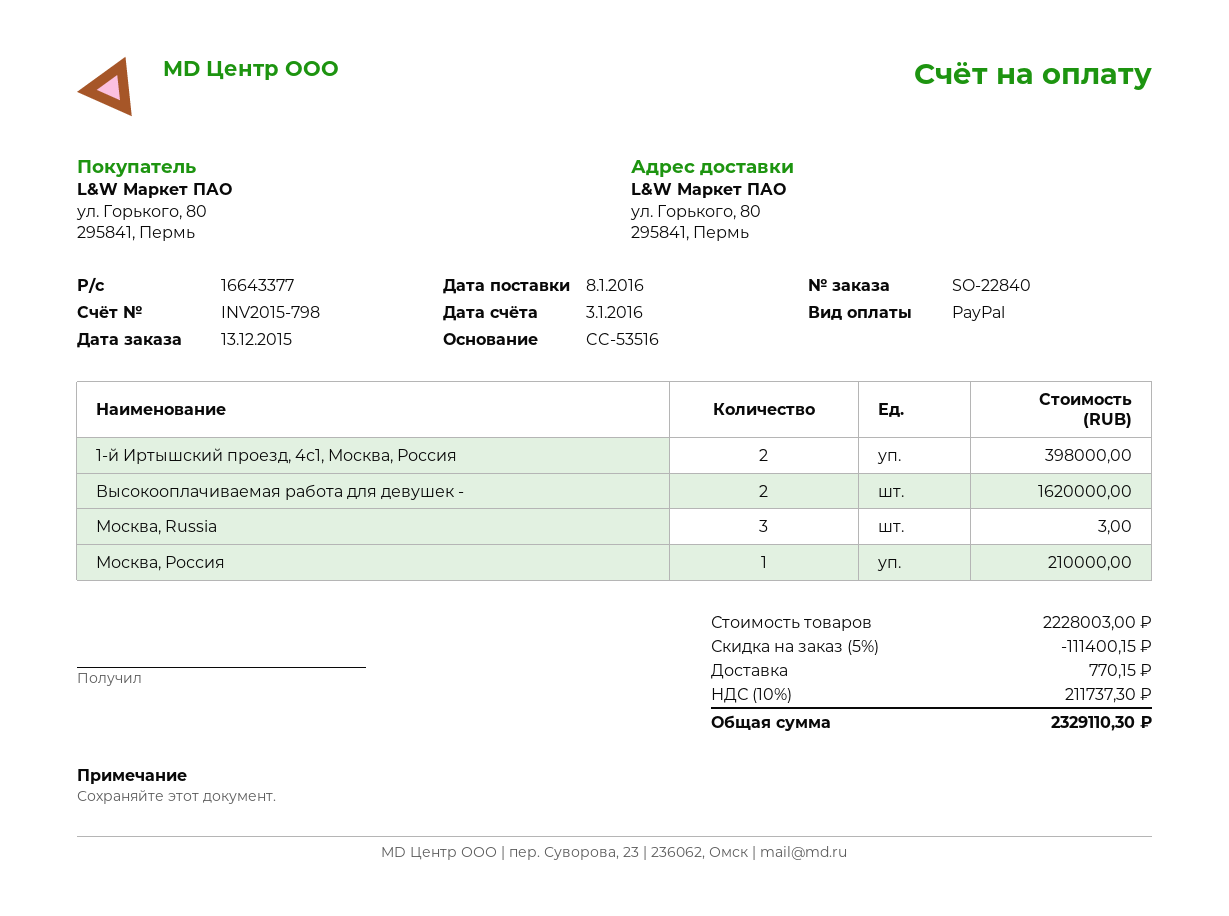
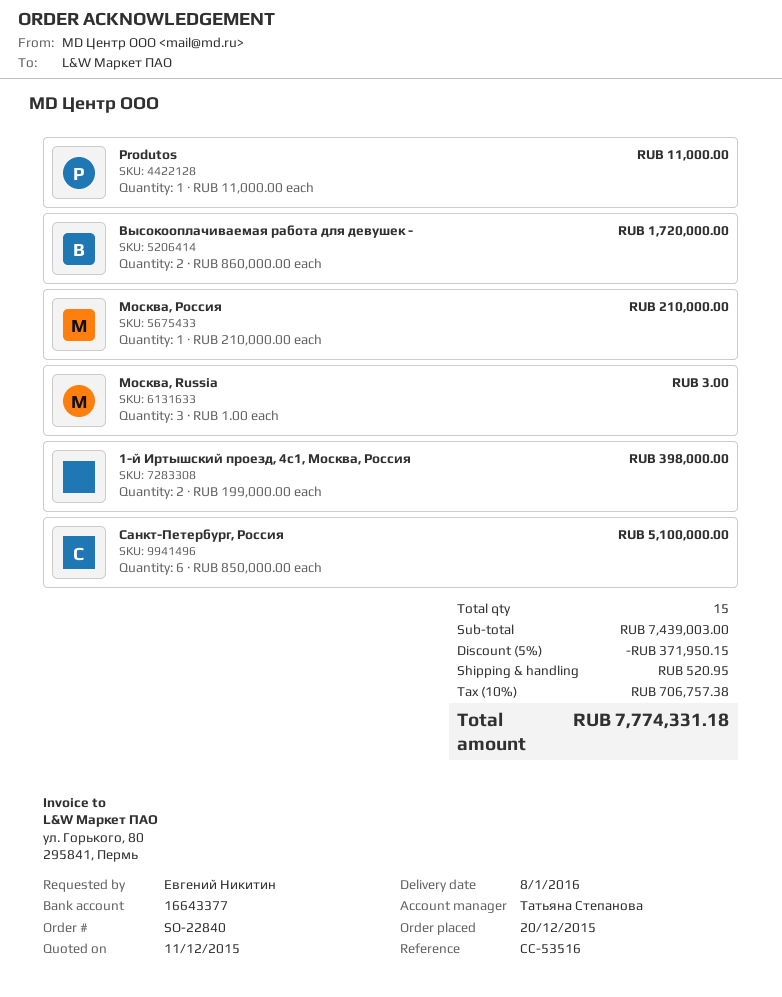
order date: 2015-12-13 -> 2015-12-20
Высокооплачиваемая работа для девушек -: 2 for 1620000.00 -> 2 for 1720000.00
Produtos: none -> 1 for 11000.00
Санкт-Петербург, Россия: none -> 6 for 5100000.00
subtotal: 2228003.00 -> 7439003.00
discount: 5% = 111400.15 -> 5% = 371950.15
shipping: 770.15 -> 520.95
tax: 10% = 211737.30 -> 10% = 706757.38
total: 2329110.30 -> 7774331.18

